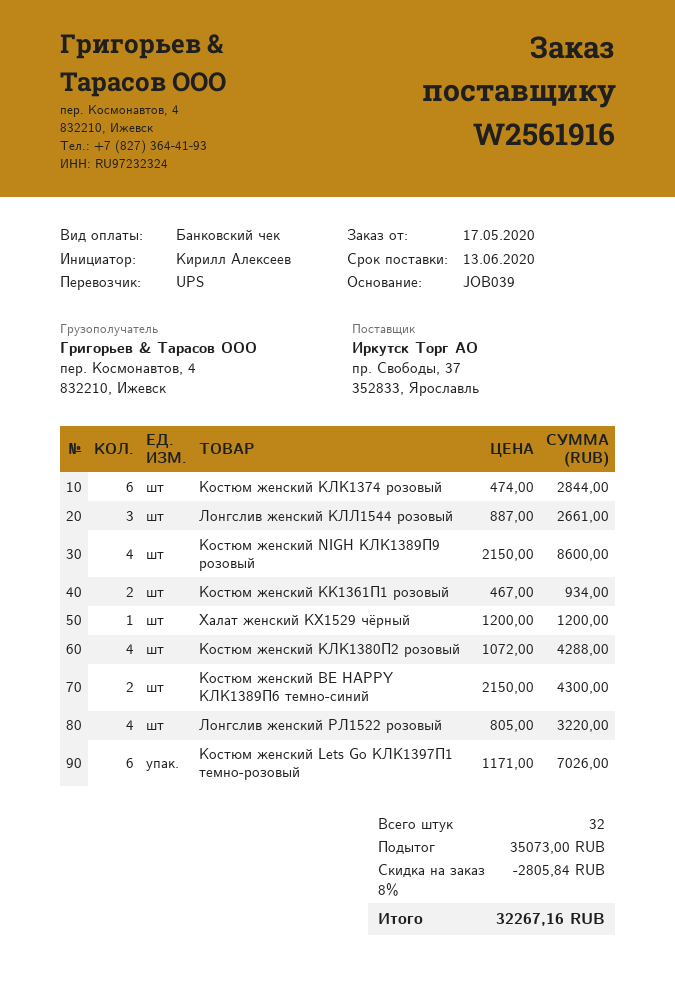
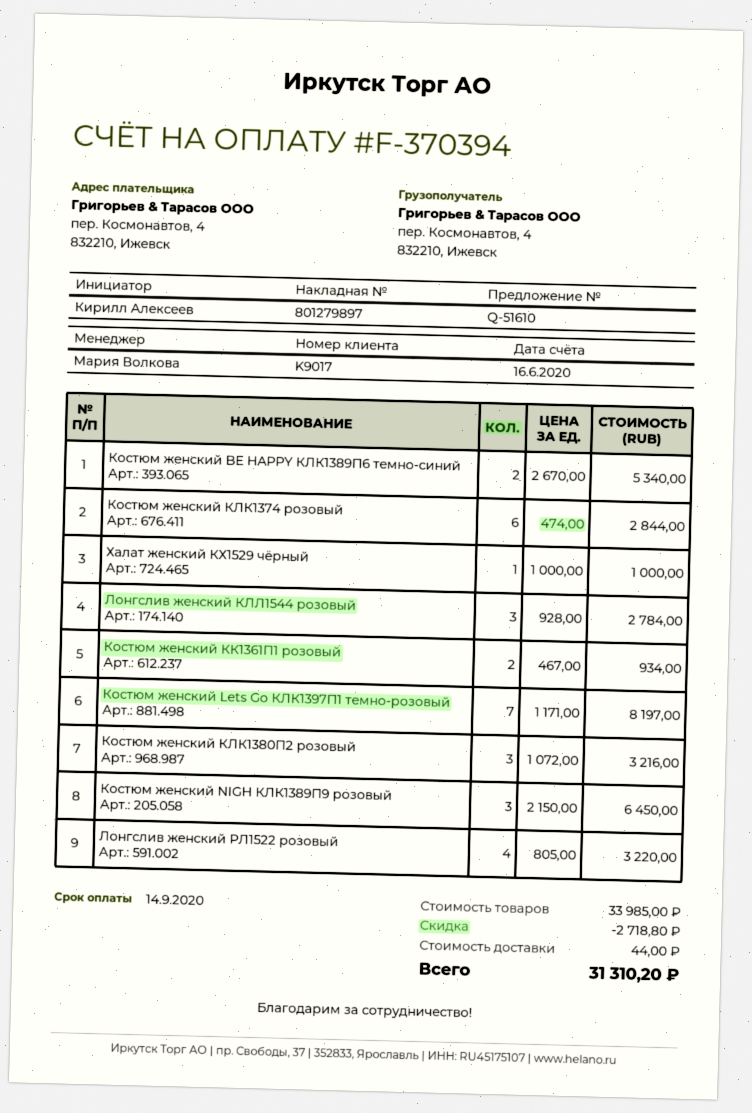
Лонгслив женский КЛЛ1544 розовый: 3 x 887.00 = 2661.00 -> 3 x 928.00 = 2784.00
Костюм женский NIGH КЛК1389П9 розовый: 4 x 2150.00 = 8600.00 -> 3 x 2150.00 = 6450.00
Халат женский КХ1529 чёрный: 1 x 1200.00 = 1200.00 -> 1 x 1000.00 = 1000.00
Костюм женский КЛК1380П2 розовый: 4 x 1072.00 = 4288.00 -> 3 x 1072.00 = 3216.00
Костюм женский BE HAPPY КЛК1389П6 темно-синий: 2 x 2150.00 = 4300.00 -> 2 x 2670.00 = 5340.00
Костюм женский Lets Go КЛК1397П1 темно-розовый: 6 x 1171.00 = 7026.00 -> 7 x 1171.00 = 8197.00
subtotal: 35073.00 -> 33985.00
discount: 2805.84 -> 2718.80
shipping: none -> 44.00
total: 32267.16 -> 31310.20

